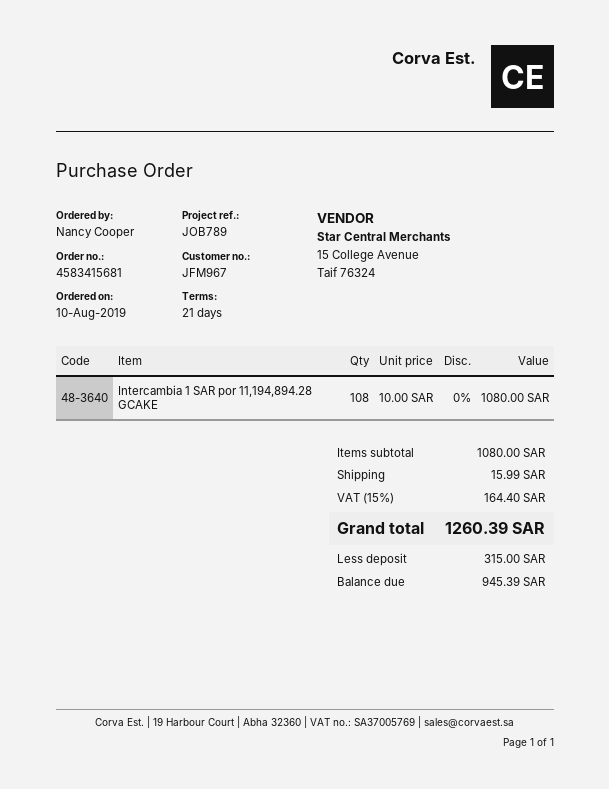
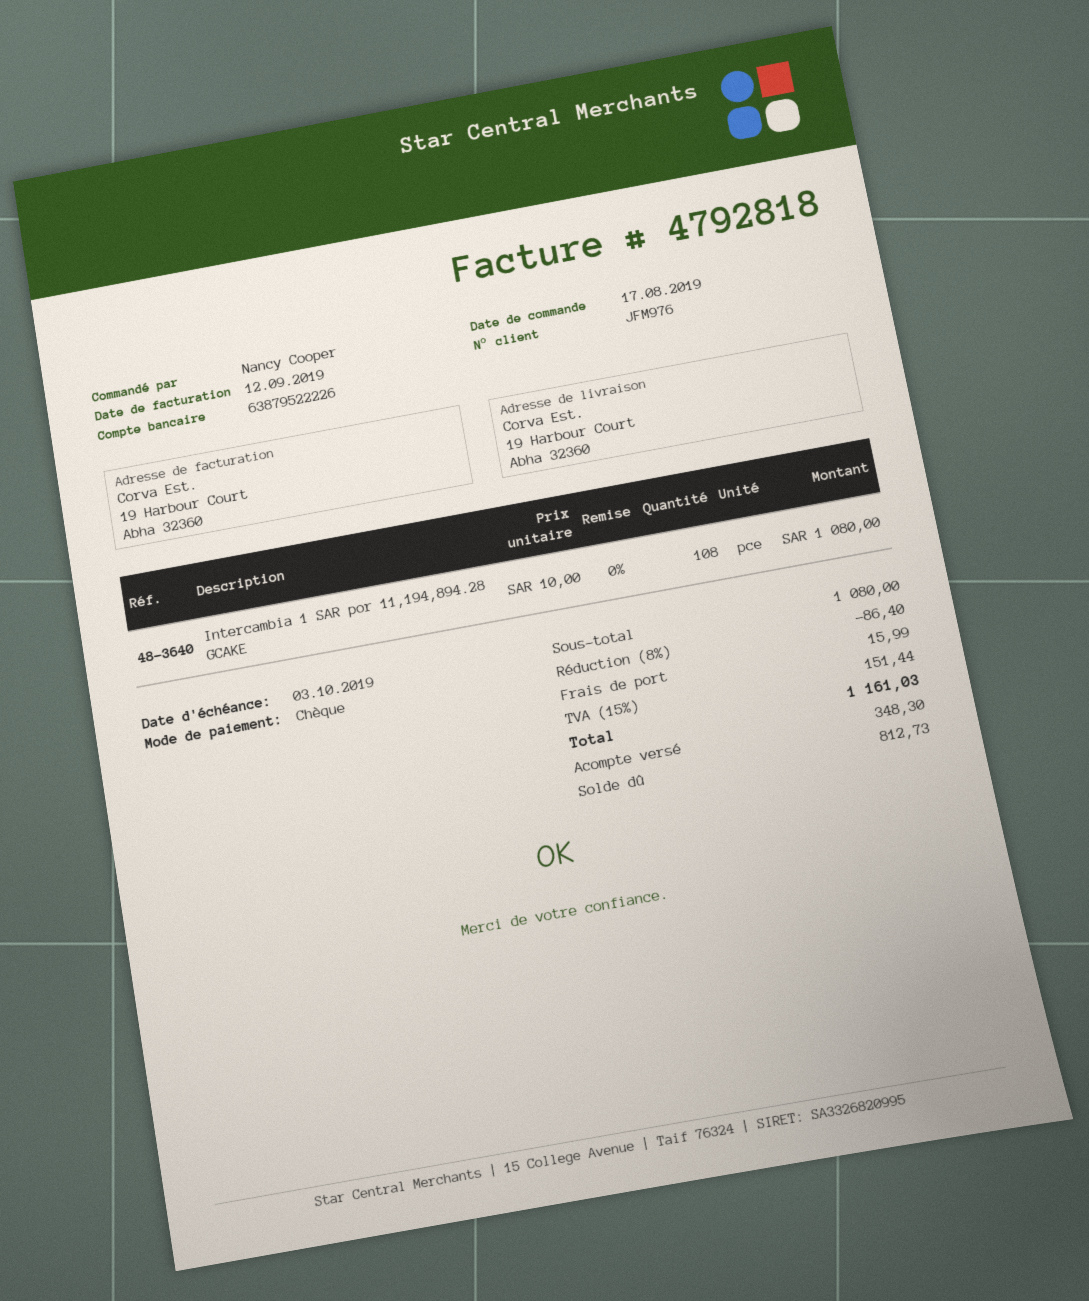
order date: 2019-08-10 -> 2019-08-17
customer number: JFM967 -> JFM976
discount: none -> 8% = 86.40
tax: 15% = 164.40 -> 15% = 151.44
total: 1260.39 -> 1161.03
deposit: 315.00 -> 348.30
balance: 945.39 -> 812.73

